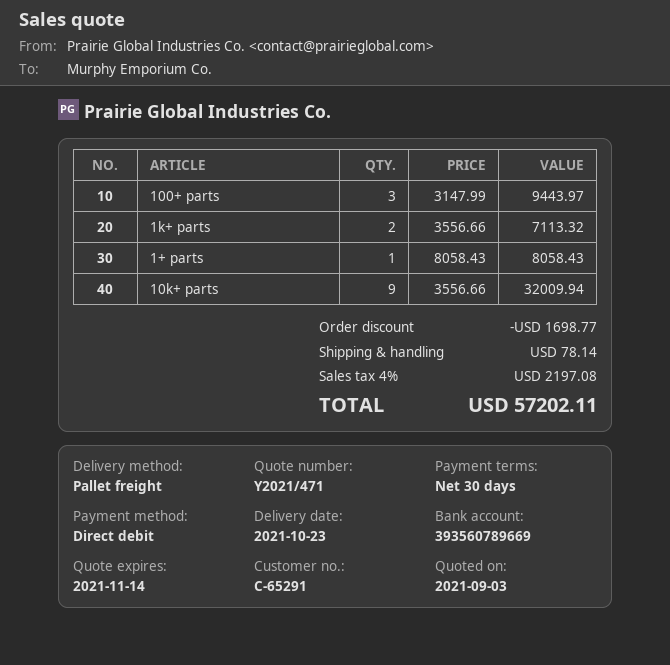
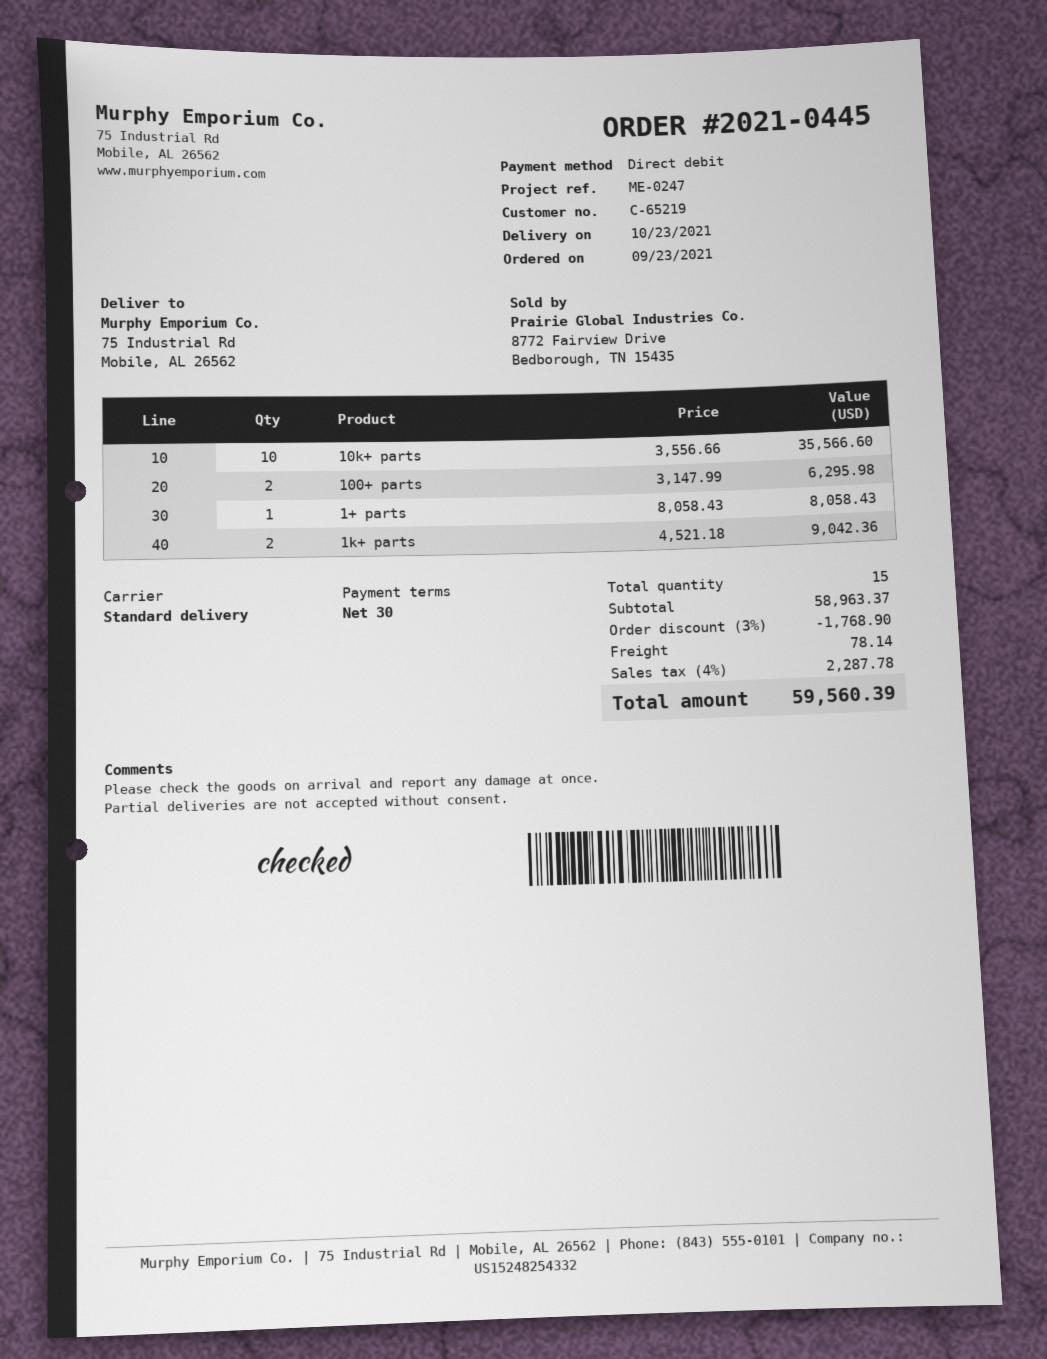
customer number: C-65291 -> C-65219
shipping method: pallet freight -> standard
100+ parts: 3 x 3147.99 = 9443.97 -> 2 x 3147.99 = 6295.98
1k+ parts: 2 x 3556.66 = 7113.32 -> 2 x 4521.18 = 9042.36
10k+ parts: 9 x 3556.66 = 32009.94 -> 10 x 3556.66 = 35566.60
discount: 1698.77 -> 1768.90
tax: 4% = 2197.08 -> 4% = 2287.78
total: 57202.11 -> 59560.39

